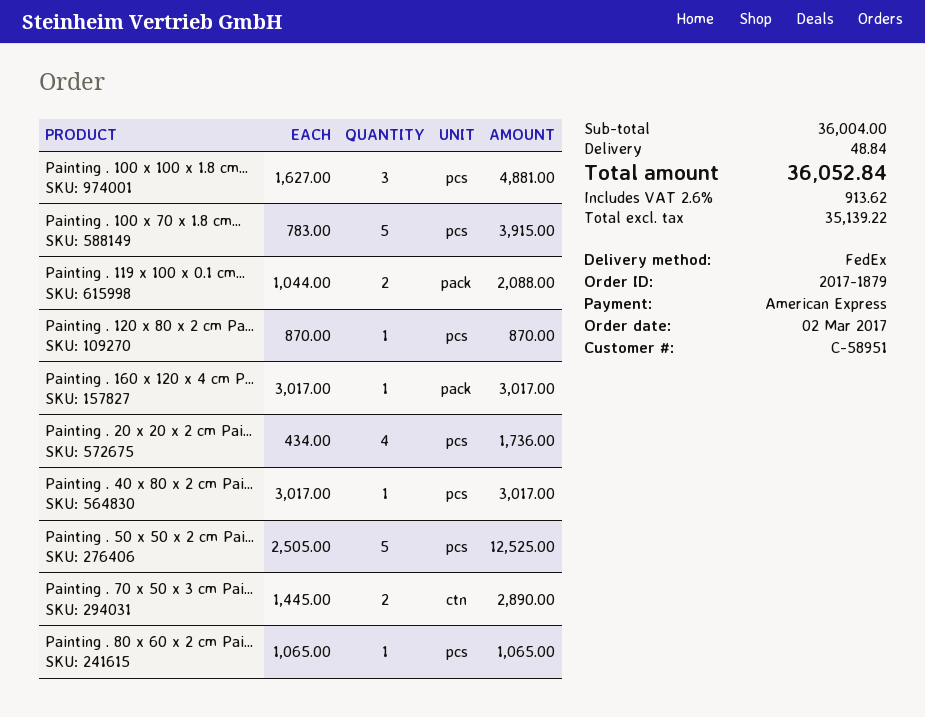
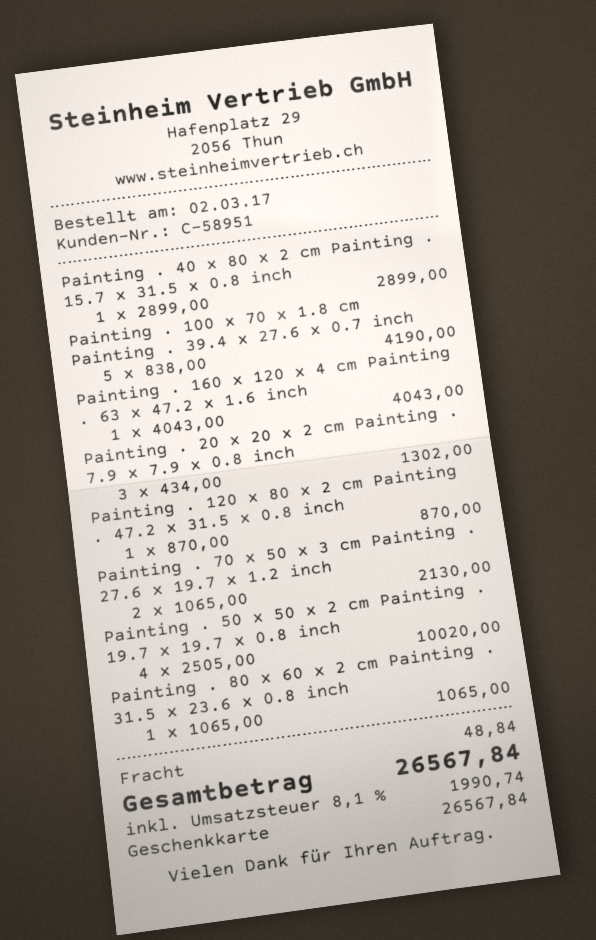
payment method: American Express -> gift card
Painting . 100 x 100 x 1.8 cm...: 3 x 1627.00 = 4881.00 -> none
Painting . 100 x 70 x 1.8 cm...: 5 x 783.00 = 3915.00 -> 5 x 838.00 = 4190.00
Painting . 119 x 100 x 0.1 cm...: 2 x 1044.00 = 2088.00 -> none
Painting . 160 x 120 x 4 cm P...: 1 x 3017.00 = 3017.00 -> 1 x 4043.00 = 4043.00
Painting . 20 x 20 x 2 cm Pai...: 4 x 434.00 = 1736.00 -> 3 x 434.00 = 1302.00
Painting . 40 x 80 x 2 cm Pai...: 1 x 3017.00 = 3017.00 -> 1 x 2899.00 = 2899.00
Painting . 50 x 50 x 2 cm Pai...: 5 x 2505.00 = 12525.00 -> 4 x 2505.00 = 10020.00
Painting . 70 x 50 x 3 cm Pai...: 2 x 1445.00 = 2890.00 -> 2 x 1065.00 = 2130.00
tax: 2.6% = 913.62 -> 8.1% = 1990.74
total: 36052.84 -> 26567.84

